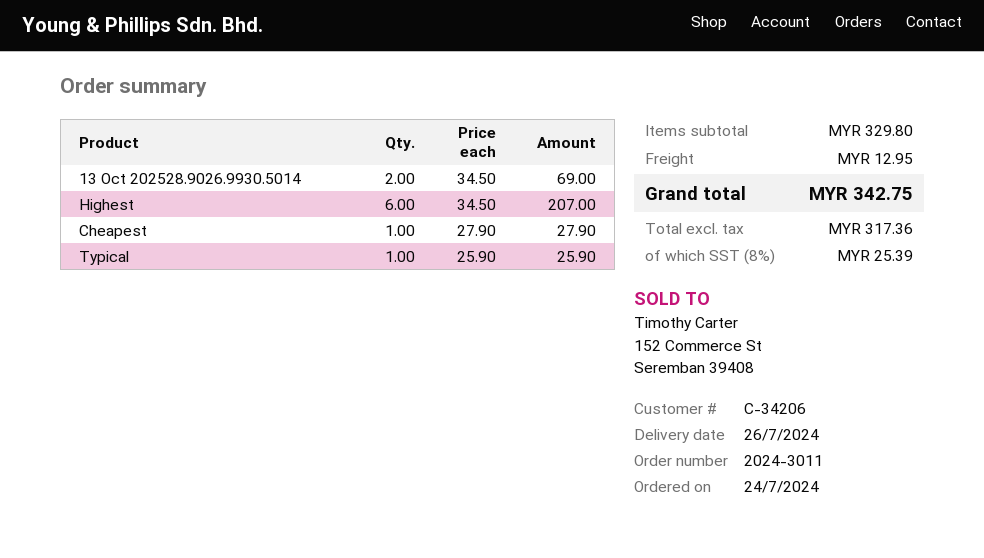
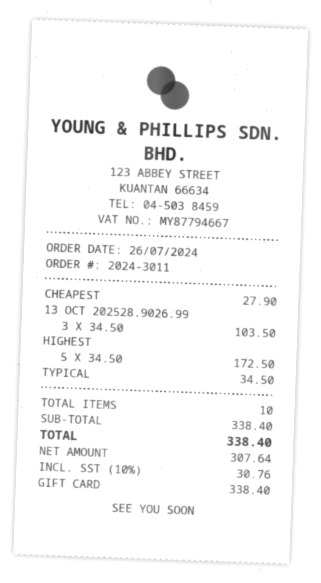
order date: 2024-07-24 -> 2024-07-26
13 Oct 202528.9026.9930.5014: 2 x 34.50 = 69.00 -> 3 x 34.50 = 103.50
Highest: 6 x 34.50 = 207.00 -> 5 x 34.50 = 172.50
Typical: 1 x 25.90 = 25.90 -> 1 x 34.50 = 34.50
subtotal: 329.80 -> 338.40
shipping: 12.95 -> none
net: 317.36 -> 307.64
tax: 8% = 25.39 -> 10% = 30.76
total: 342.75 -> 338.40

